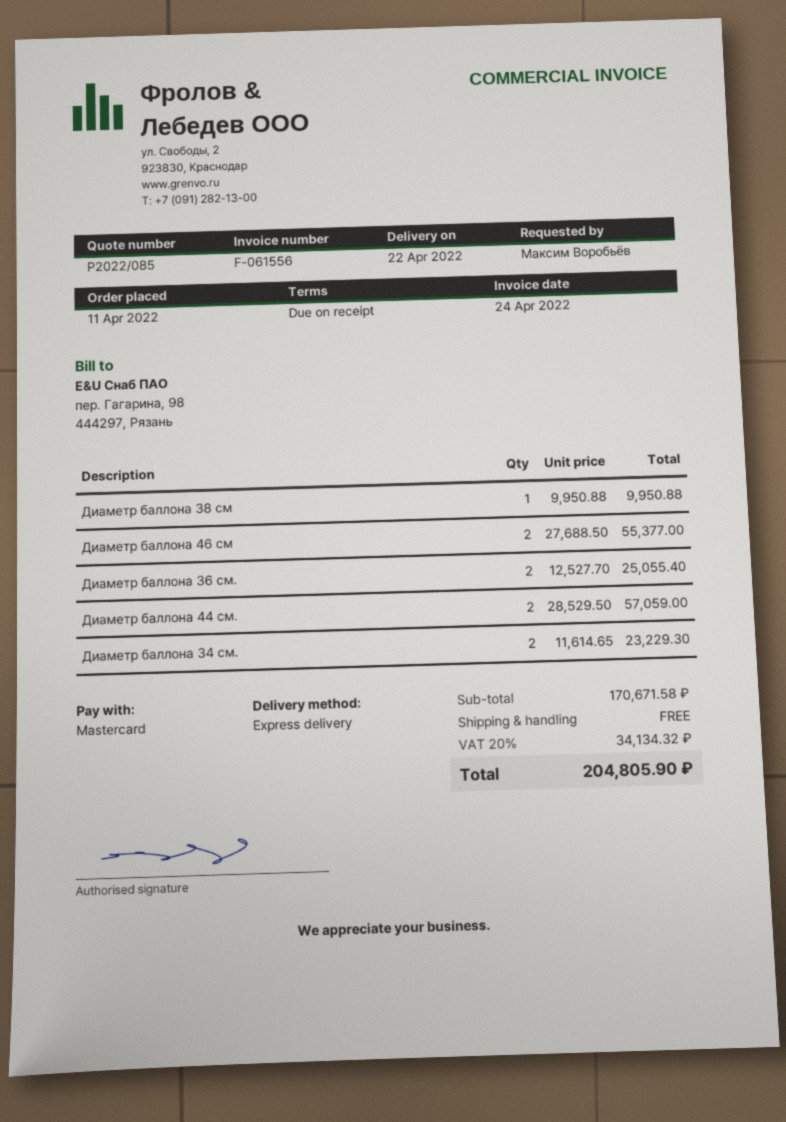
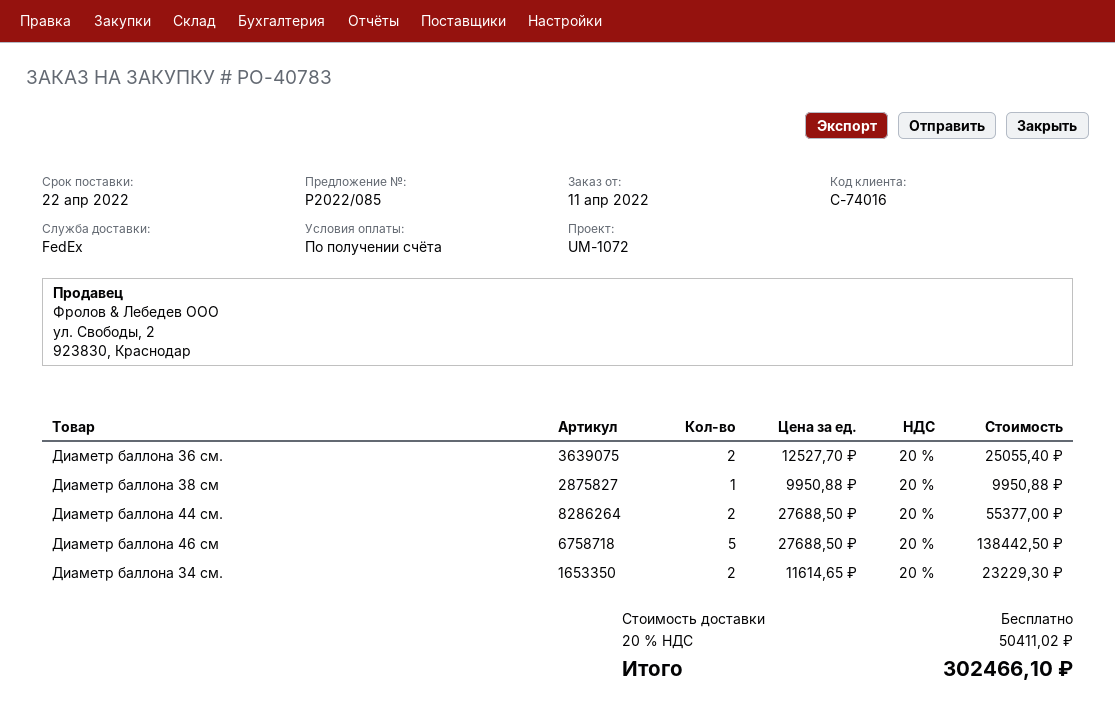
shipping method: express -> FedEx
Диаметр баллона 46 см: 2 x 27688.50 = 55377.00 -> 5 x 27688.50 = 138442.50
Диаметр баллона 44 см.: 2 x 28529.50 = 57059.00 -> 2 x 27688.50 = 55377.00
tax: 20% = 34134.32 -> 20% = 50411.02
total: 204805.90 -> 302466.10

